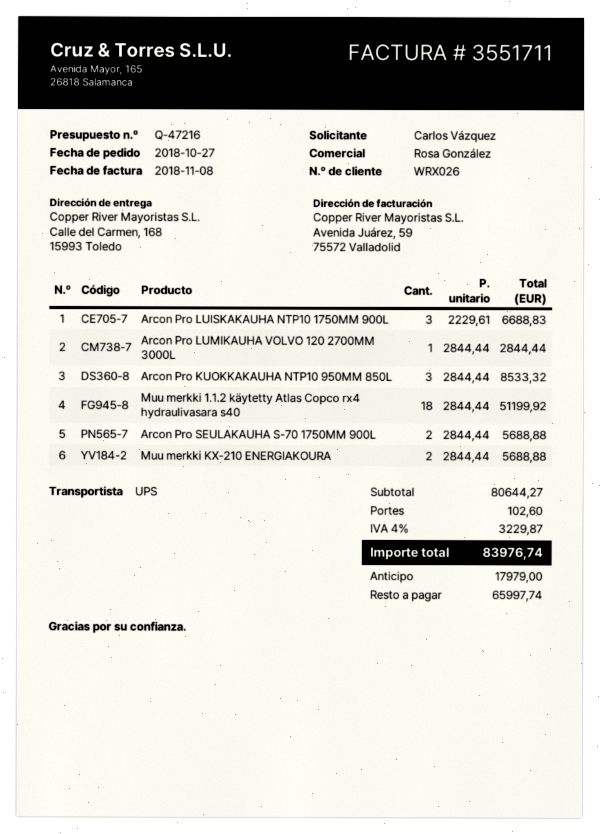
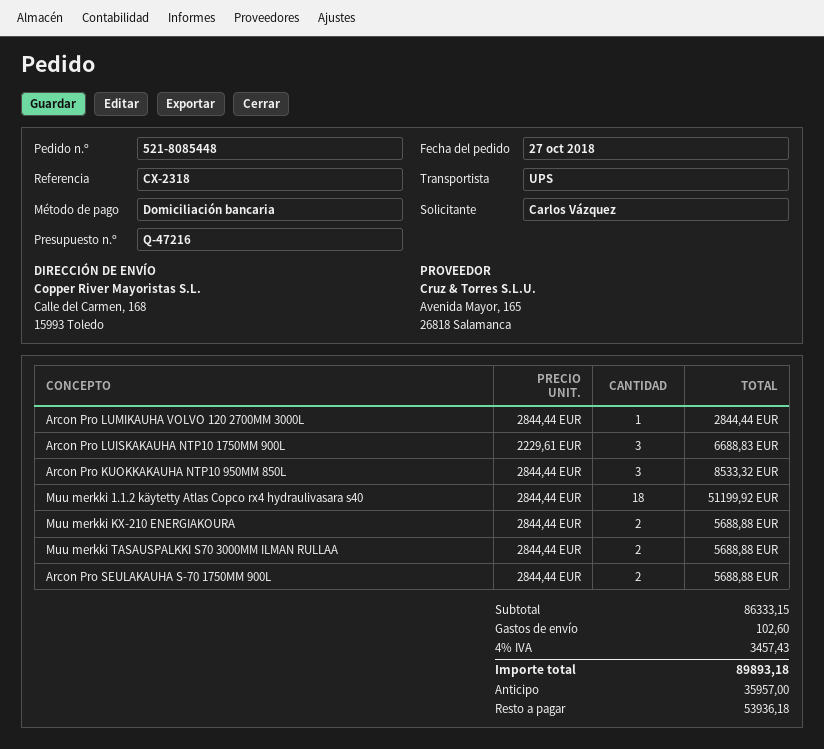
Muu merkki TASAUSPALKKI S70 3000MM ILMAN RULLAA: none -> 2 x 2844.44 = 5688.88
subtotal: 80644.27 -> 86333.15
tax: 4% = 3229.87 -> 4% = 3457.43
total: 83976.74 -> 89893.18
deposit: 17979.00 -> 35957.00
balance: 65997.74 -> 53936.18

